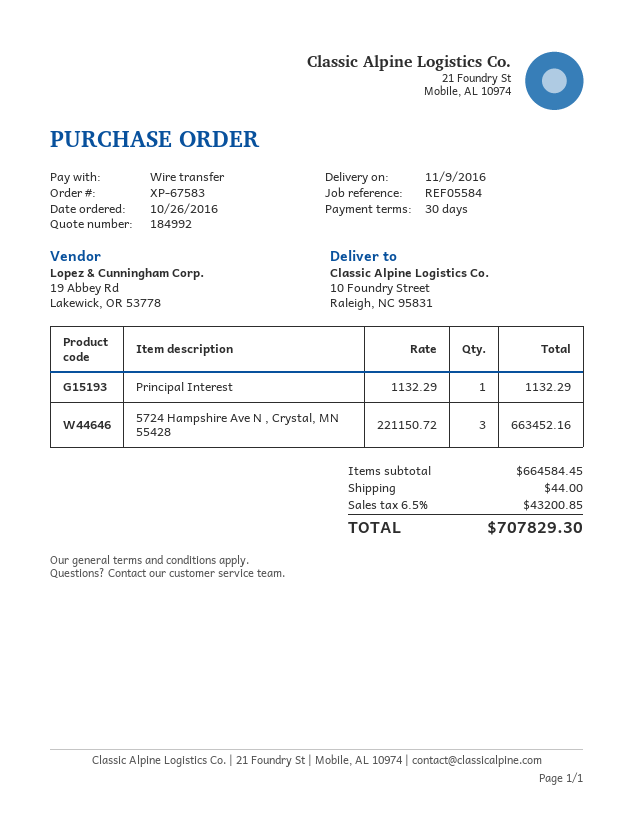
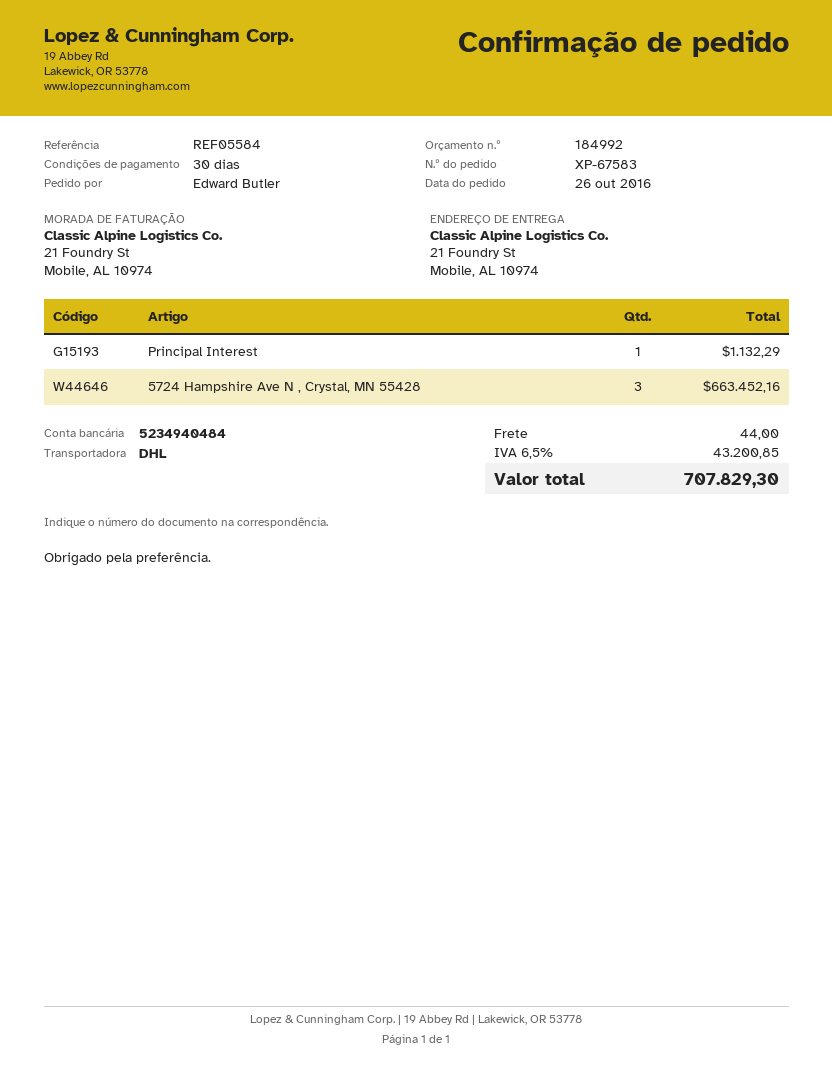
ship to: 10 Foundry Street, Raleigh, NC 95831 -> 21 Foundry St, Mobile, AL 10974

